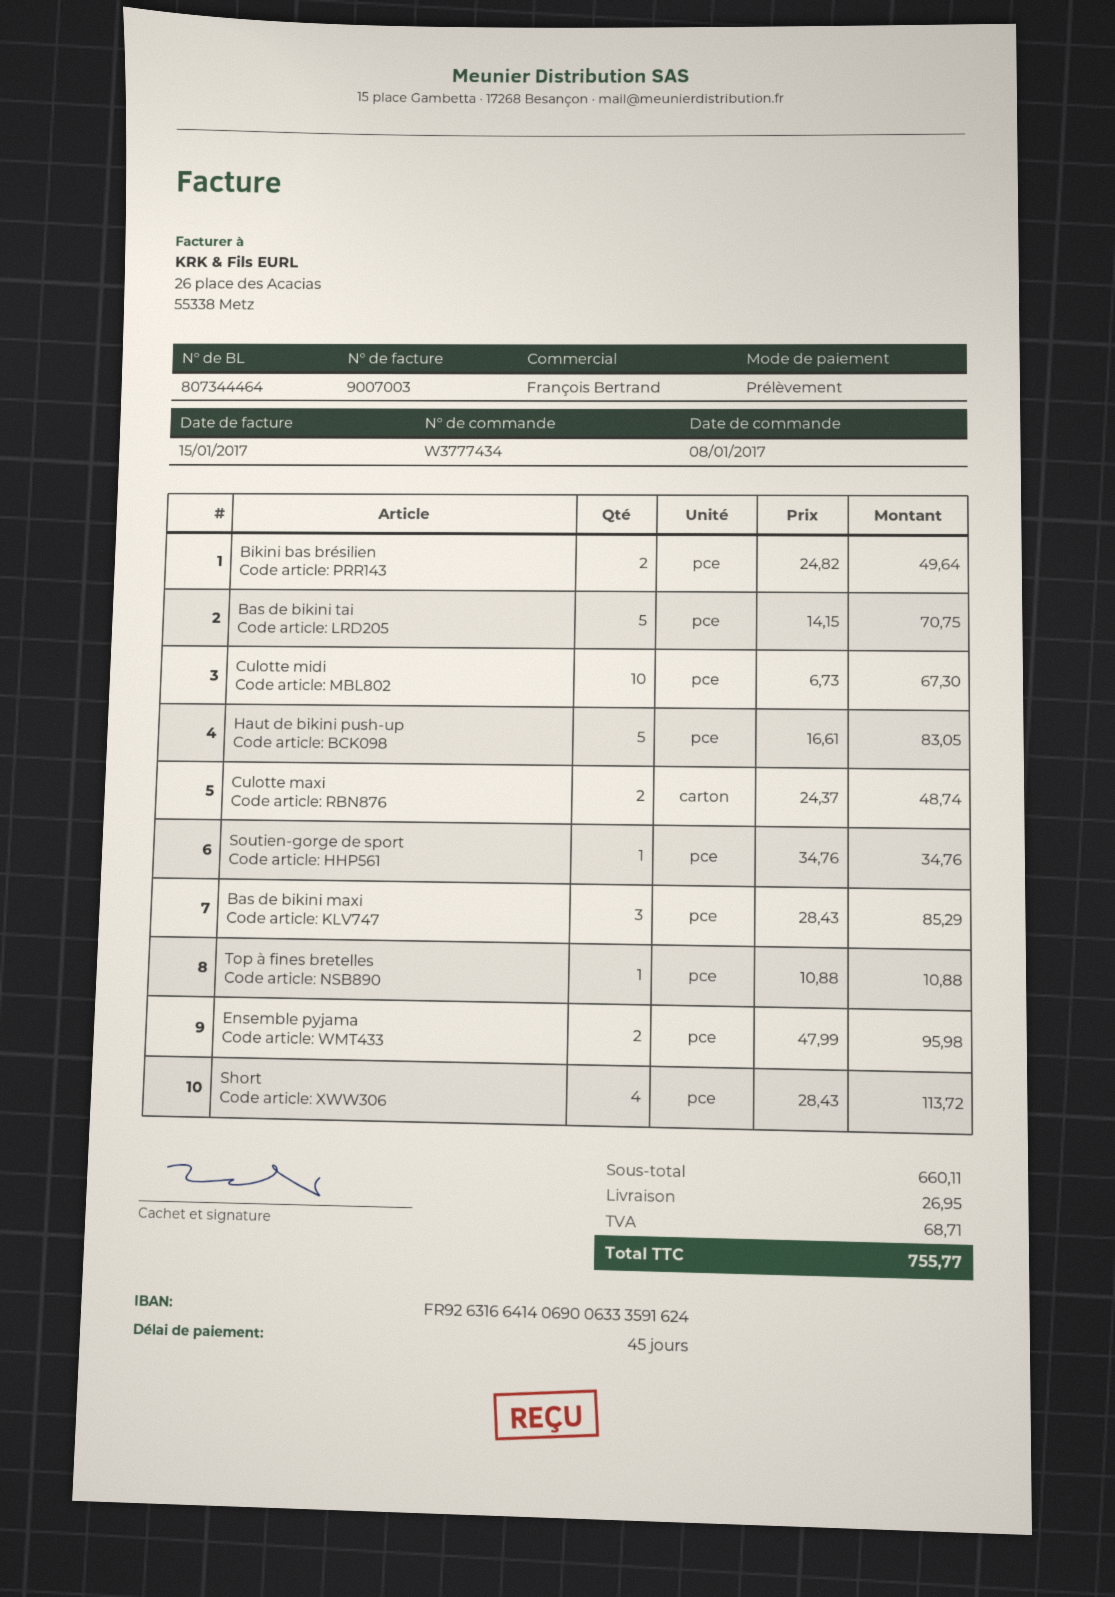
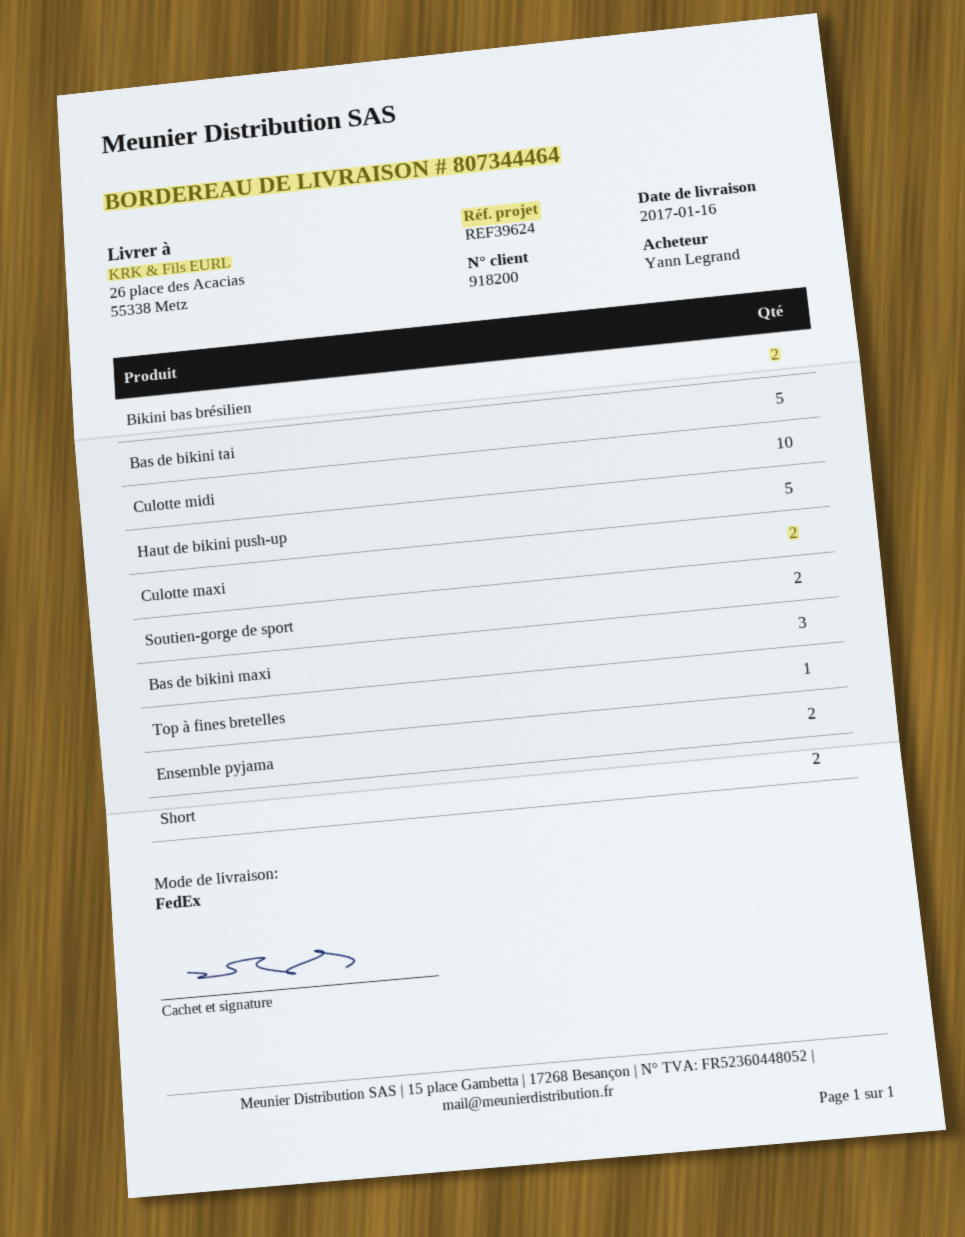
Soutien-gorge de sport: 1 -> 2
Short: 4 -> 2

